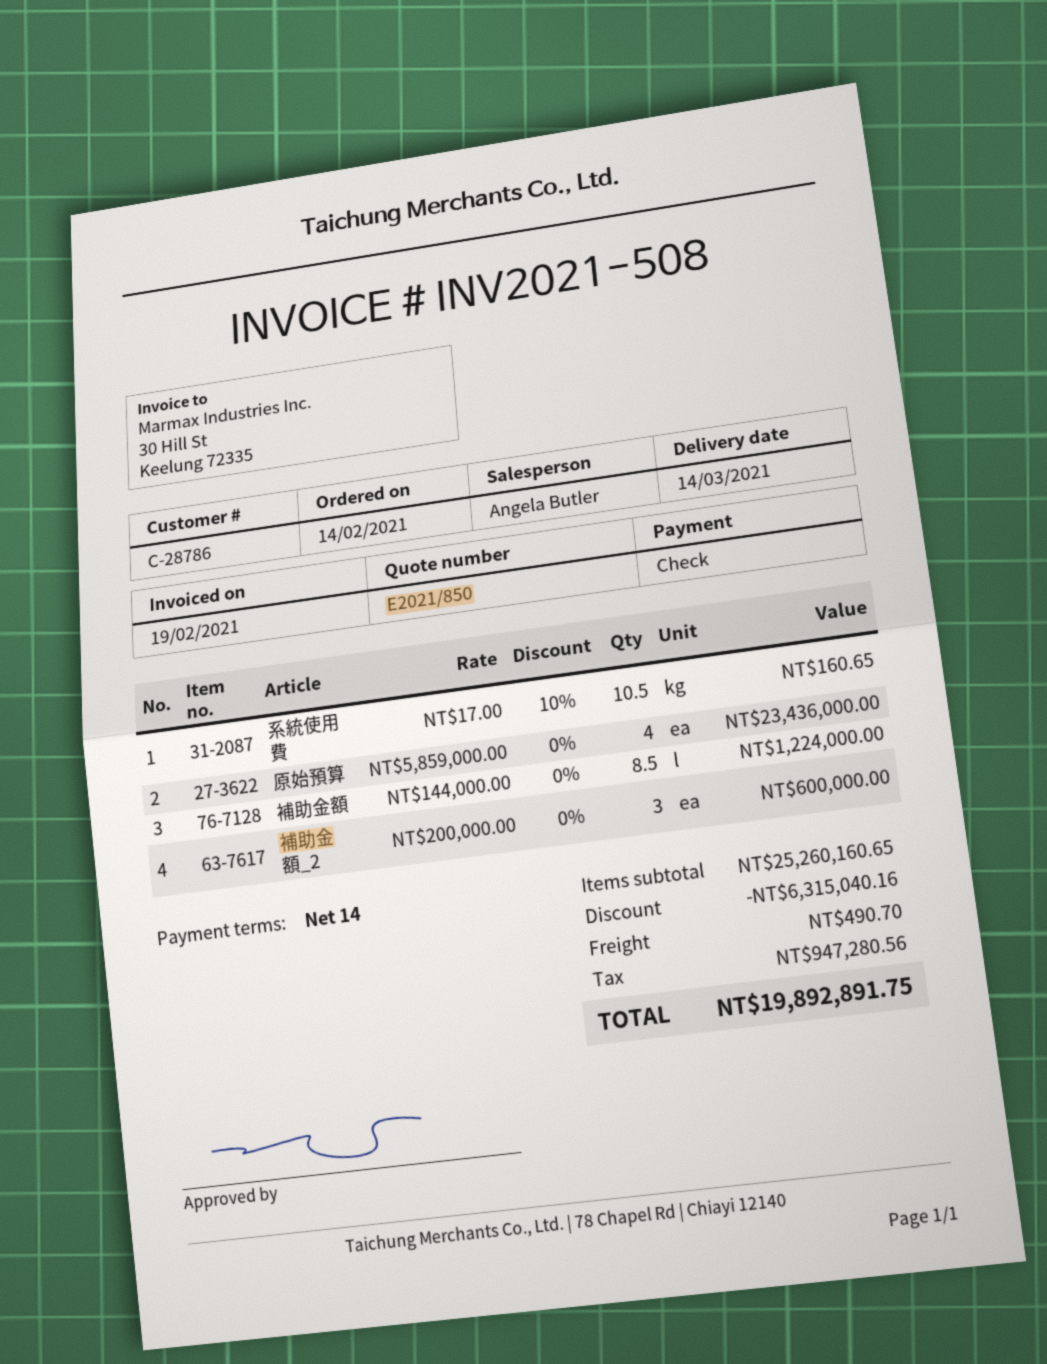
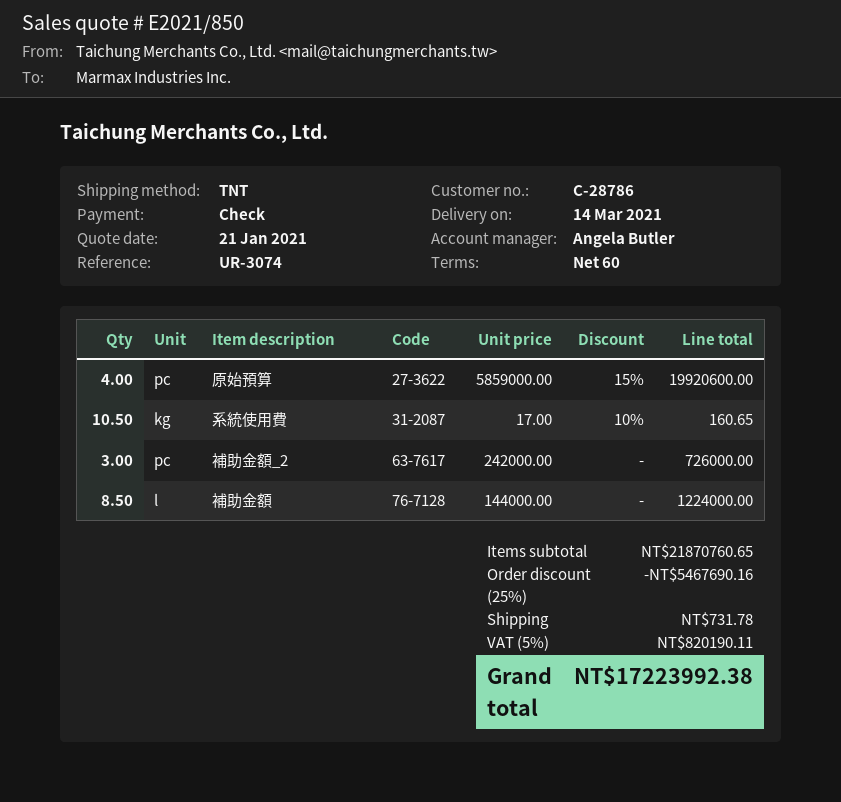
payment terms: 14 days -> 60 days
原始預算: 4 x 5859000.00 = 23436000.00 -> 4 x 5859000.00 - 15% = 19920600.00
補助金額_2: 3 x 200000.00 = 600000.00 -> 3 x 242000.00 = 726000.00
subtotal: 25260160.65 -> 21870760.65
discount: 6315040.16 -> 5467690.16
shipping: 490.70 -> 731.78
tax: 947280.56 -> 820190.11
total: 19892891.75 -> 17223992.38

